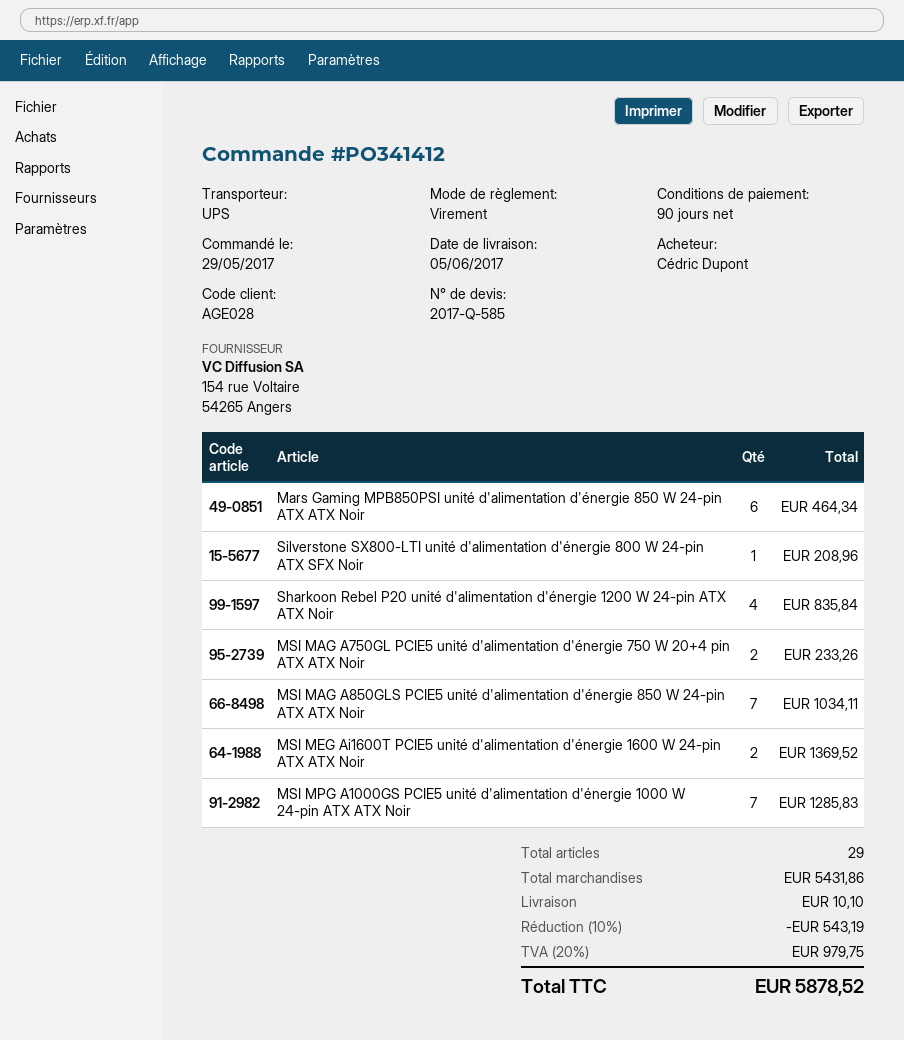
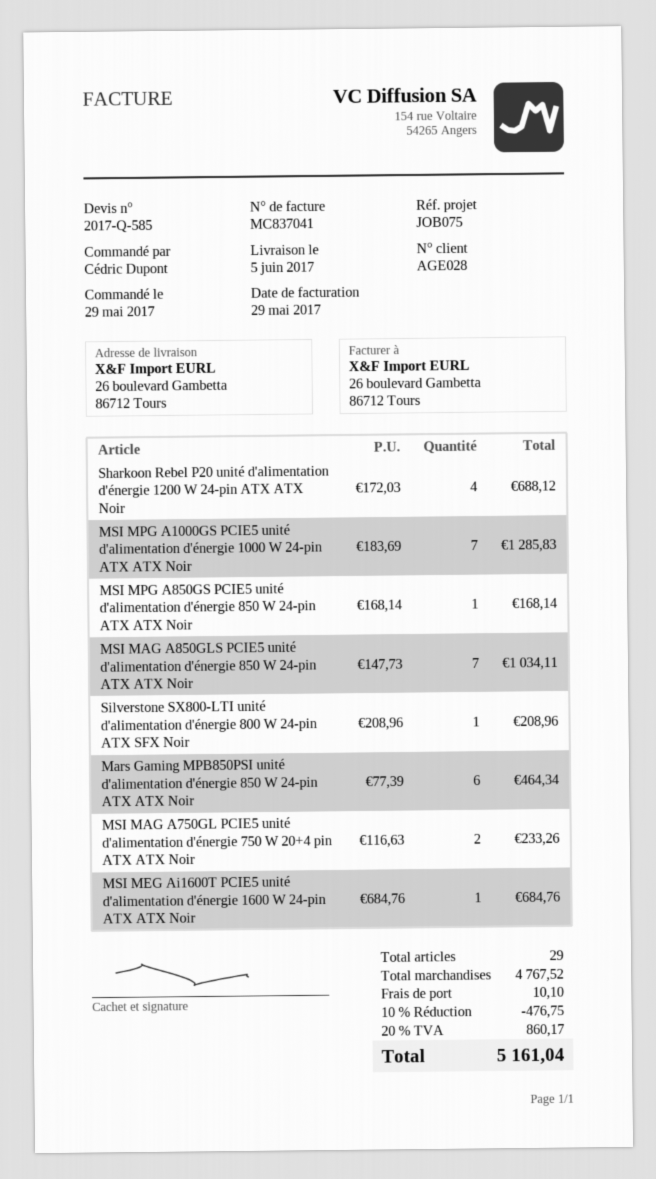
Sharkoon Rebel P20 unité d'alimentation d'énergie 1200 W 24-pin ATX ATX Noir: 4 for 835.84 -> 4 for 688.12
MSI MEG Ai1600T PCIE5 unité d'alimentation d'énergie 1600 W 24-pin ATX ATX Noir: 2 for 1369.52 -> 1 for 684.76
MSI MPG A850GS PCIE5 unité d'alimentation d'énergie 850 W 24-pin ATX ATX Noir: none -> 1 for 168.14
subtotal: 5431.86 -> 4767.52
discount: 10% = 543.19 -> 10% = 476.75
tax: 20% = 979.75 -> 20% = 860.17
total: 5878.52 -> 5161.04

